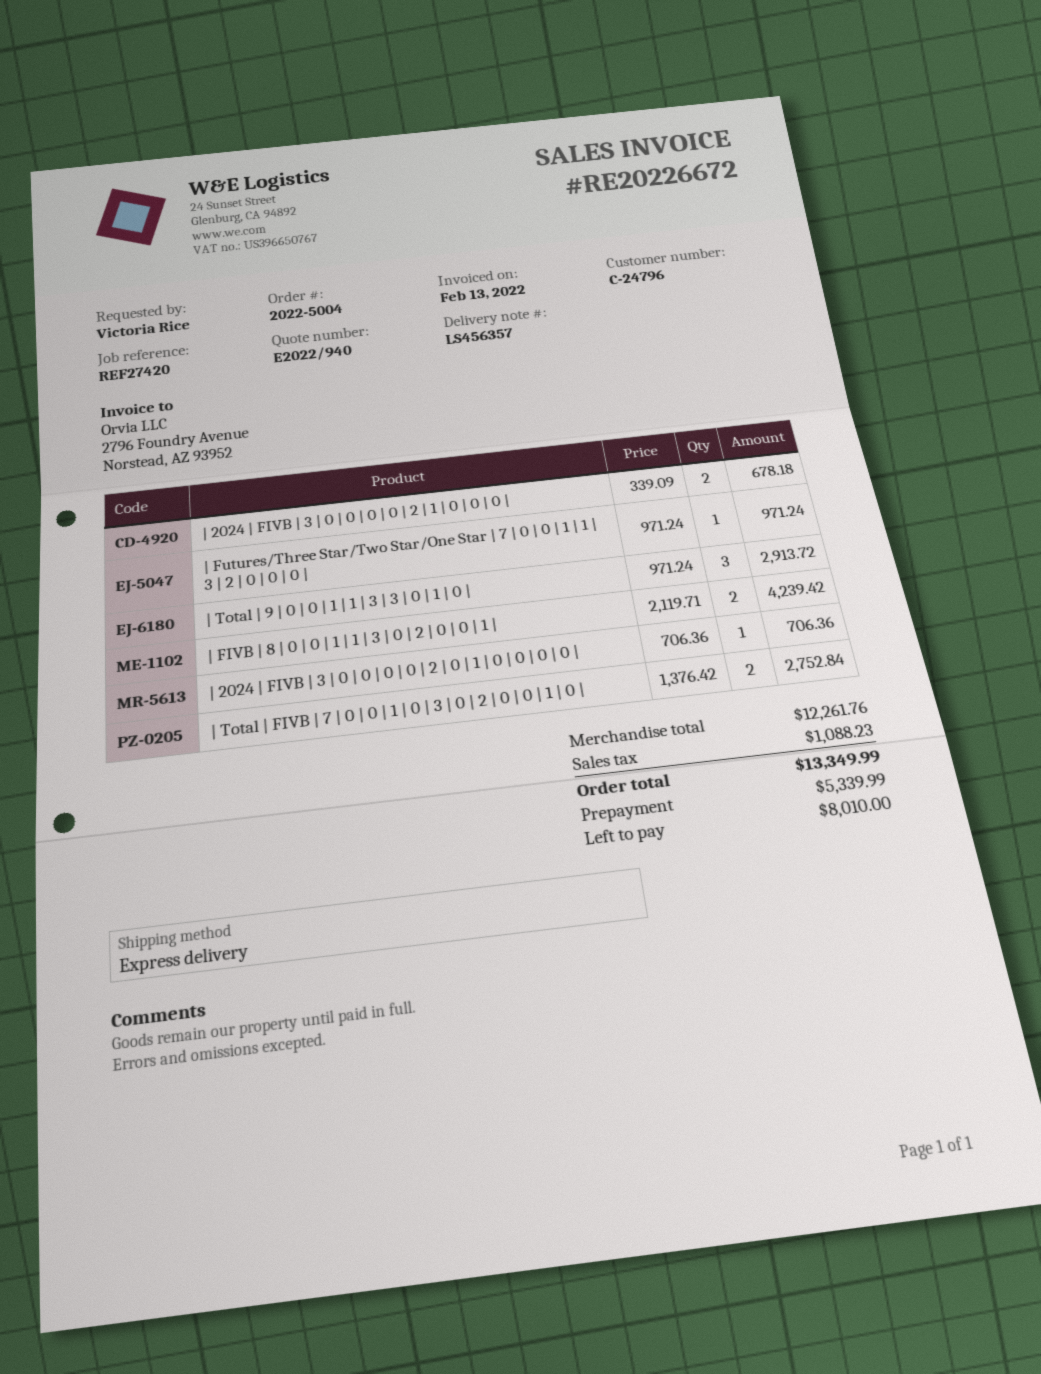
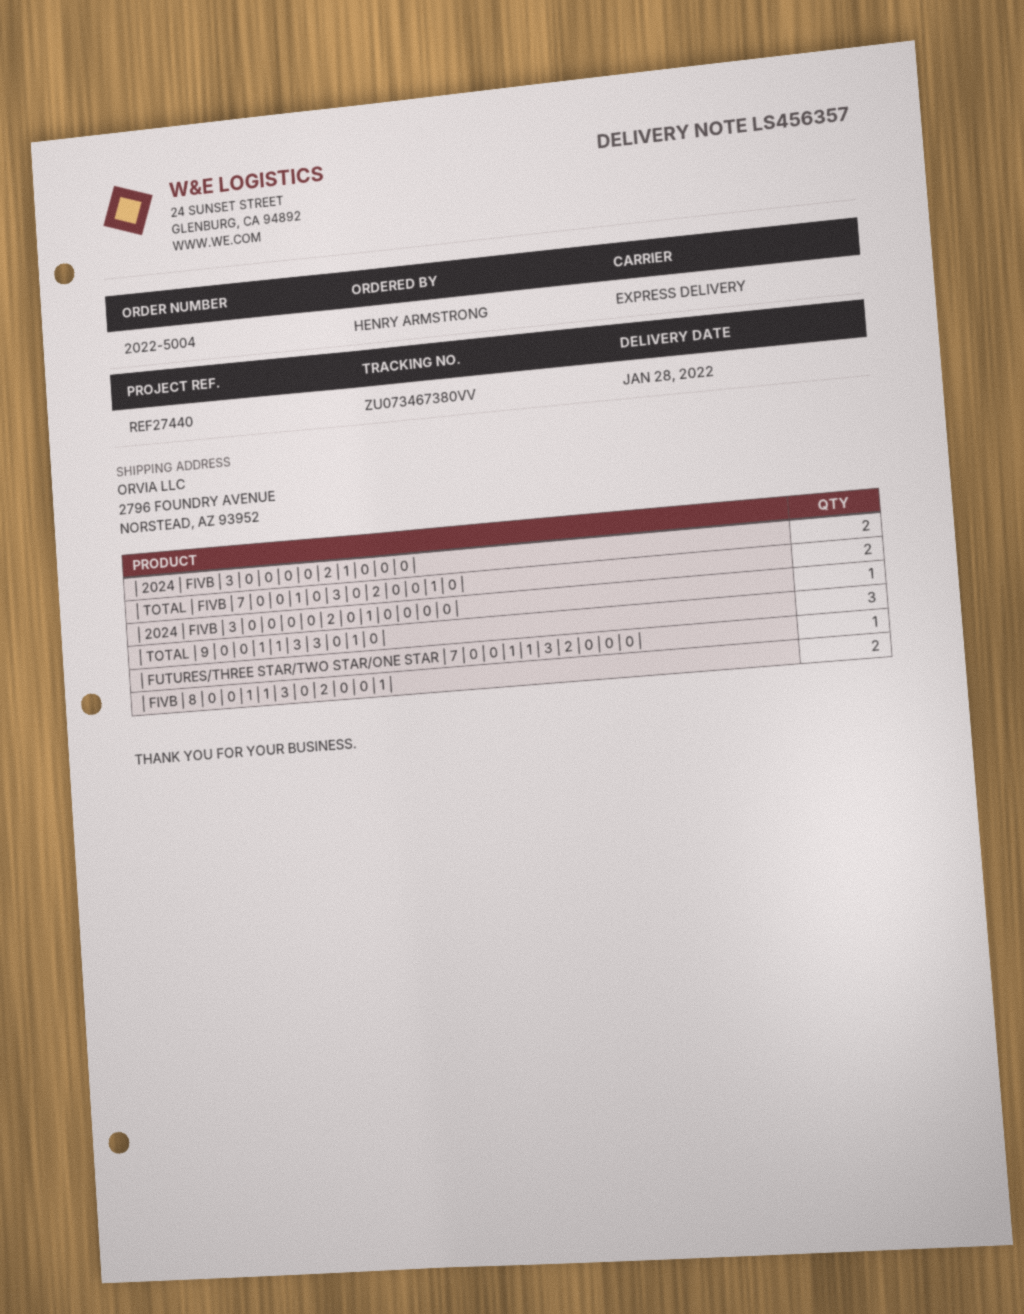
reference: REF27420 -> REF27440
ordered by: Victoria Rice -> HENRY ARMSTRONG

